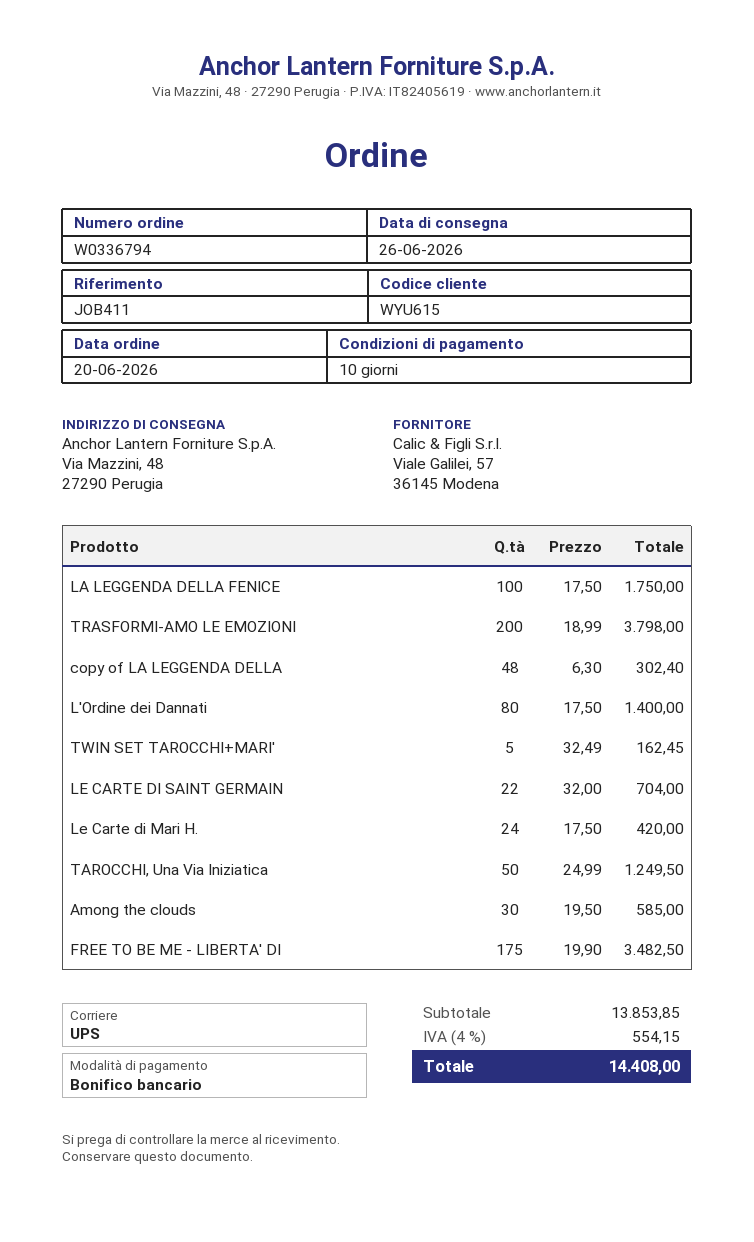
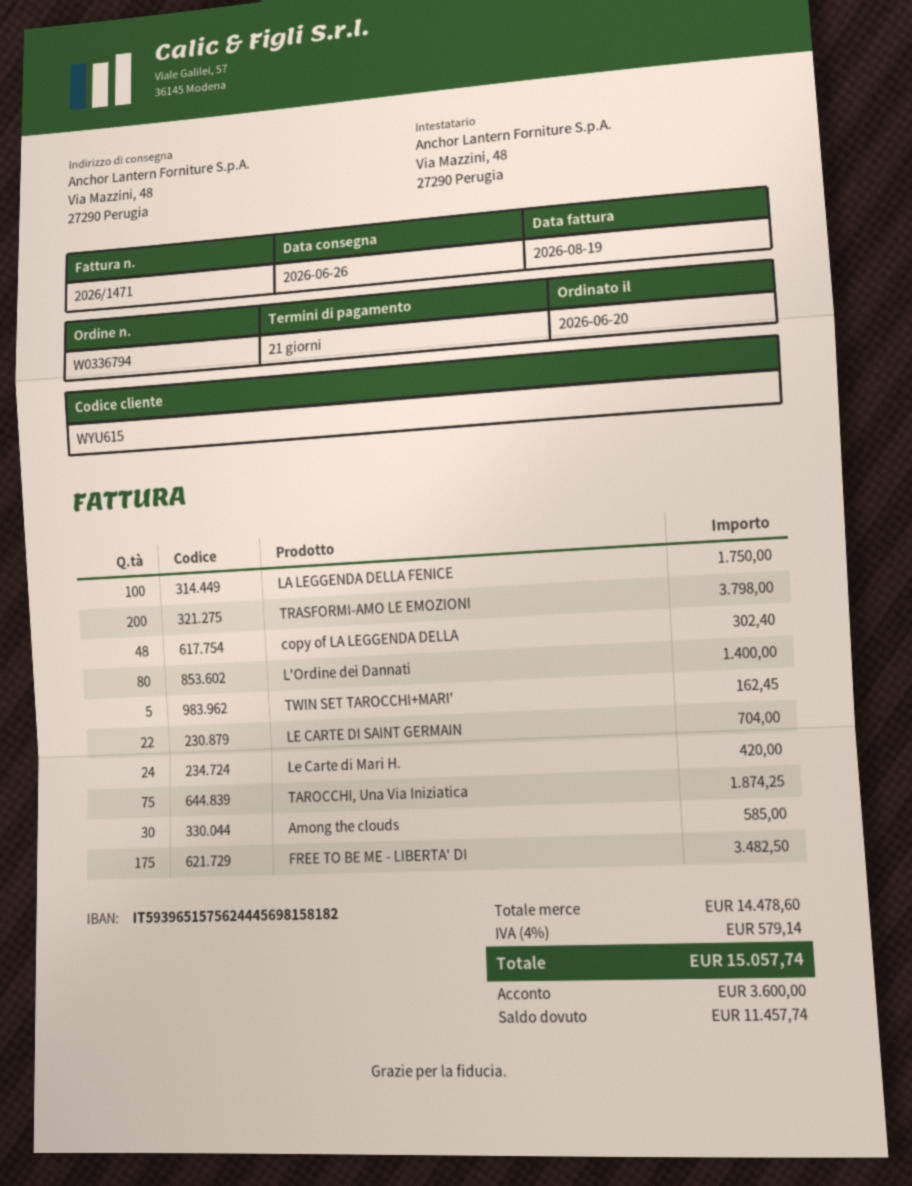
payment terms: 10 days -> 21 days
TAROCCHI, Una Via Iniziatica: 50 for 1249.50 -> 75 for 1874.25
subtotal: 13853.85 -> 14478.60
tax: 4% = 554.15 -> 4% = 579.14
total: 14408.00 -> 15057.74

